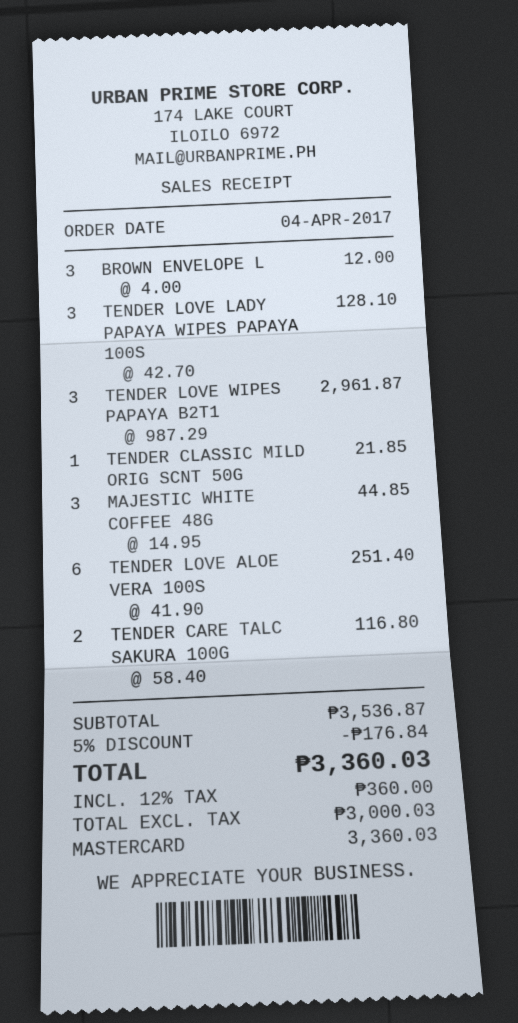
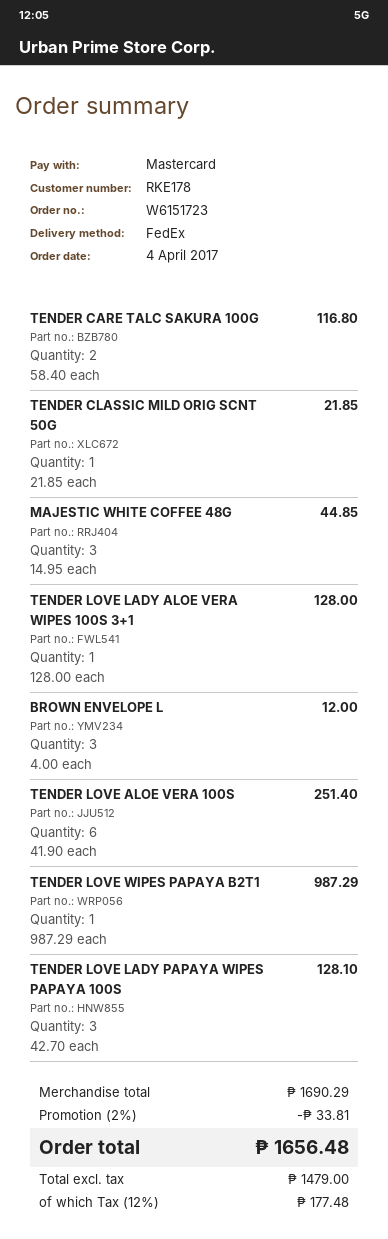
TENDER LOVE WIPES PAPAYA B2T1: 3 x 987.29 = 2961.87 -> 1 x 987.29 = 987.29
TENDER LOVE LADY ALOE VERA WIPES 100S 3+1: none -> 1 x 128.00 = 128.00
subtotal: 3536.87 -> 1690.29
discount: 5% = 176.84 -> 2% = 33.81
net: 3000.03 -> 1479.00
tax: 12% = 360.00 -> 12% = 177.48
total: 3360.03 -> 1656.48

